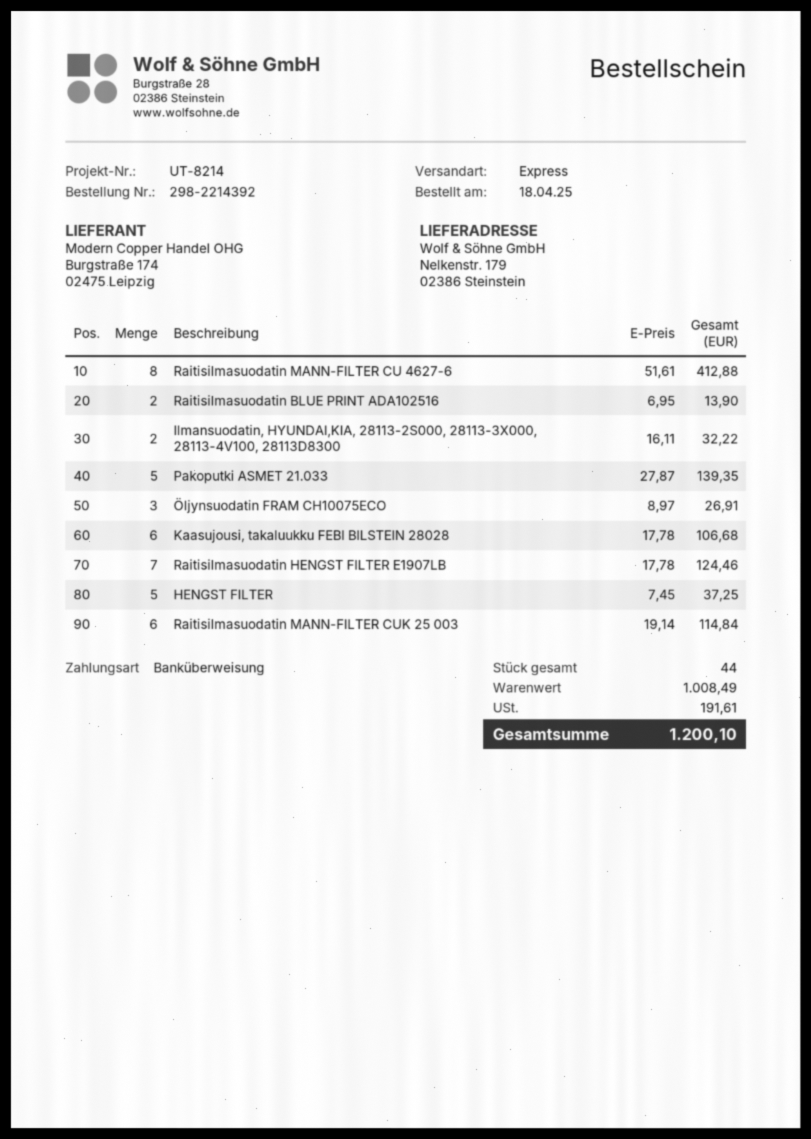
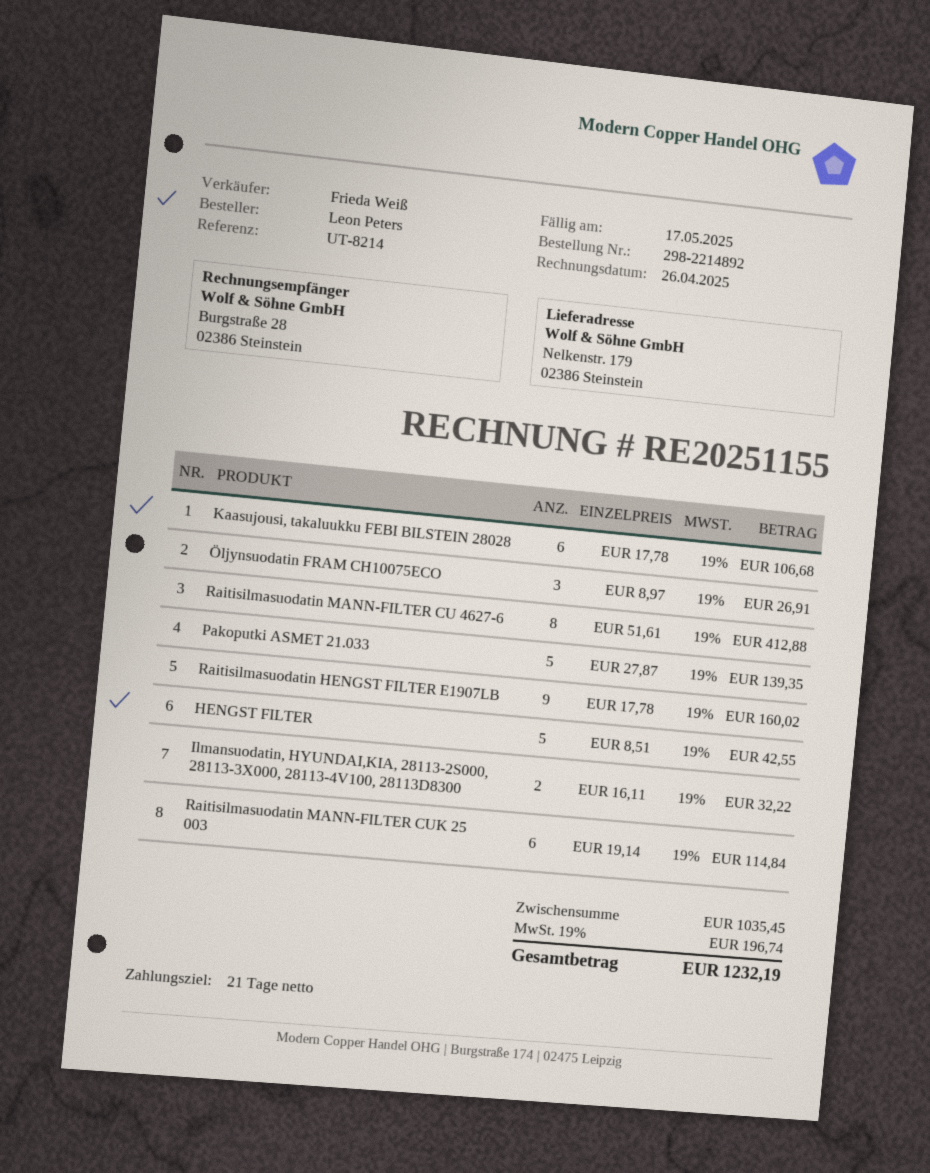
order number: 298-2214392 -> 298-2214892
Raitisilmasuodatin BLUE PRINT ADA102516: 2 x 6.95 = 13.90 -> none
Raitisilmasuodatin HENGST FILTER E1907LB: 7 x 17.78 = 124.46 -> 9 x 17.78 = 160.02
HENGST FILTER: 5 x 7.45 = 37.25 -> 5 x 8.51 = 42.55
subtotal: 1008.49 -> 1035.45
tax: 191.61 -> 196.74
total: 1200.10 -> 1232.19

